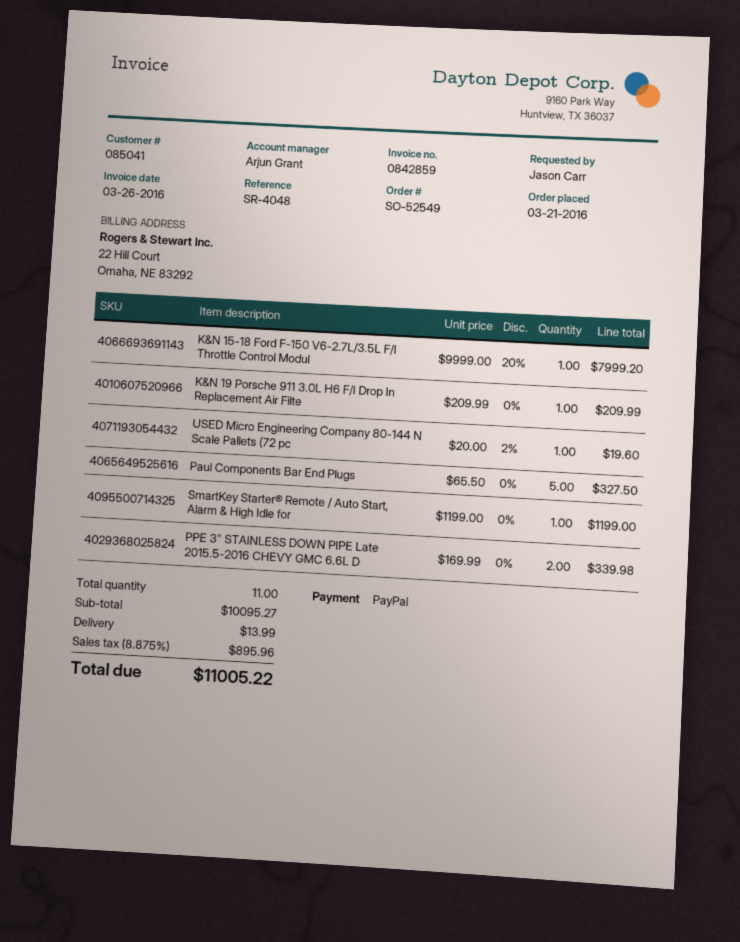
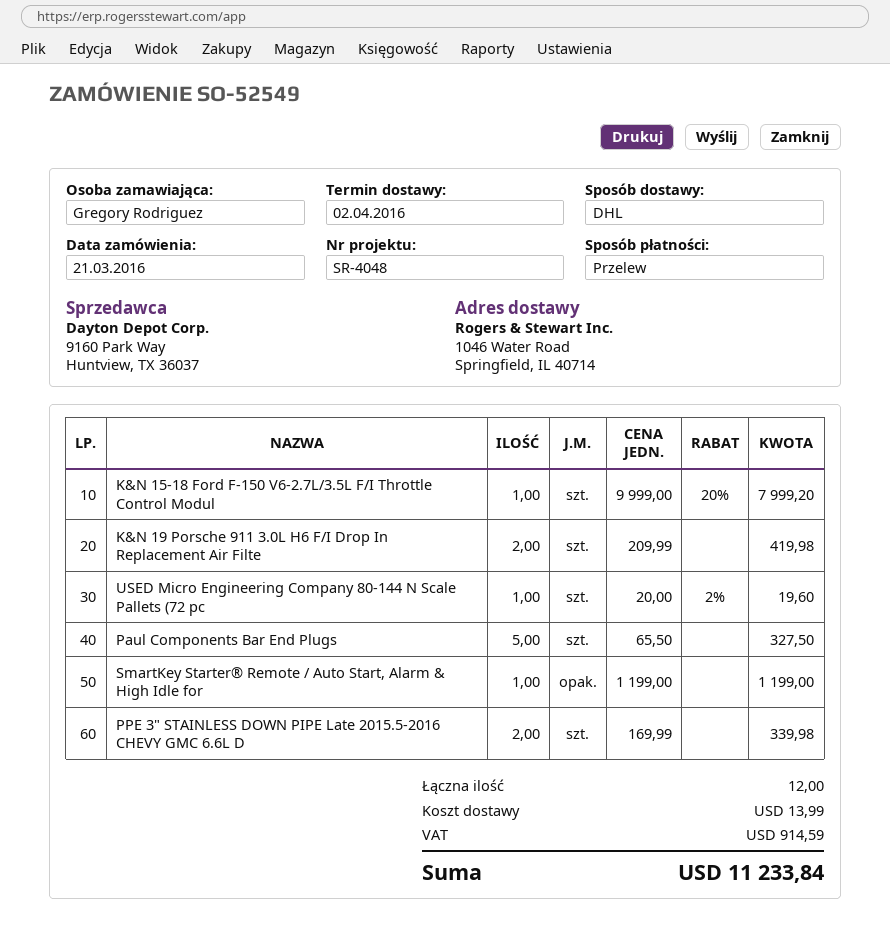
ordered by: Jason Carr -> Gregory Rodriguez
payment method: PayPal -> bank transfer
K&N 19 Porsche 911 3.0L H6 F/I Drop In Replacement Air Filte: 1 x 209.99 = 209.99 -> 2 x 209.99 = 419.98
total quantity: 11 -> 12
tax: 895.96 -> 914.59
total: 11005.22 -> 11233.84

